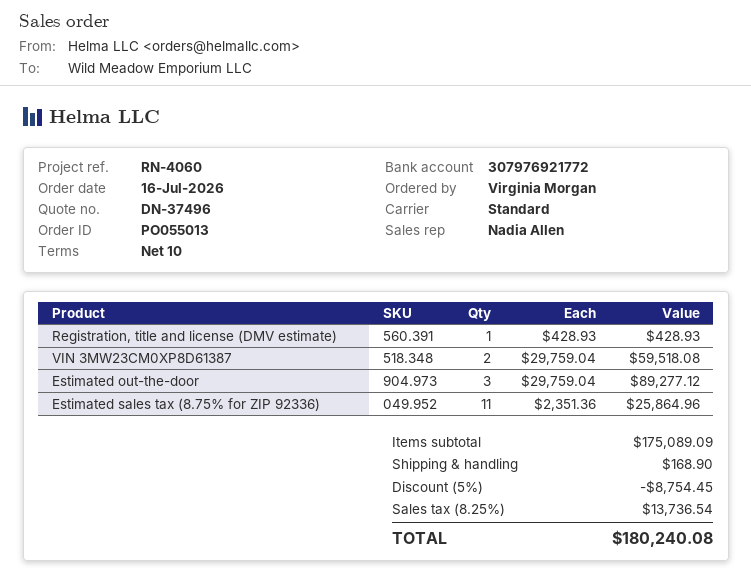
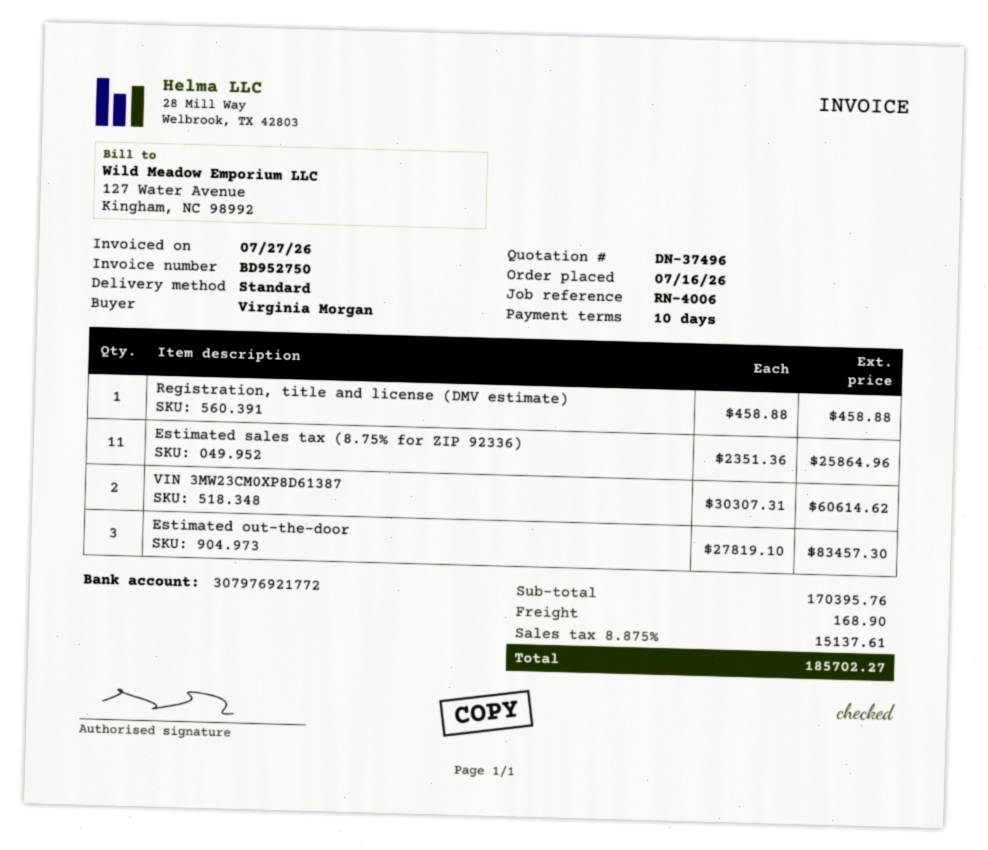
reference: RN-4060 -> RN-4006
Registration, title and license (DMV estimate): 1 x 428.93 = 428.93 -> 1 x 458.88 = 458.88
VIN 3MW23CM0XP8D61387: 2 x 29759.04 = 59518.08 -> 2 x 30307.31 = 60614.62
Estimated out-the-door: 3 x 29759.04 = 89277.12 -> 3 x 27819.10 = 83457.30
subtotal: 175089.09 -> 170395.76
discount: 5% = 8754.45 -> none
tax: 8.25% = 13736.54 -> 8.875% = 15137.61
total: 180240.08 -> 185702.27

